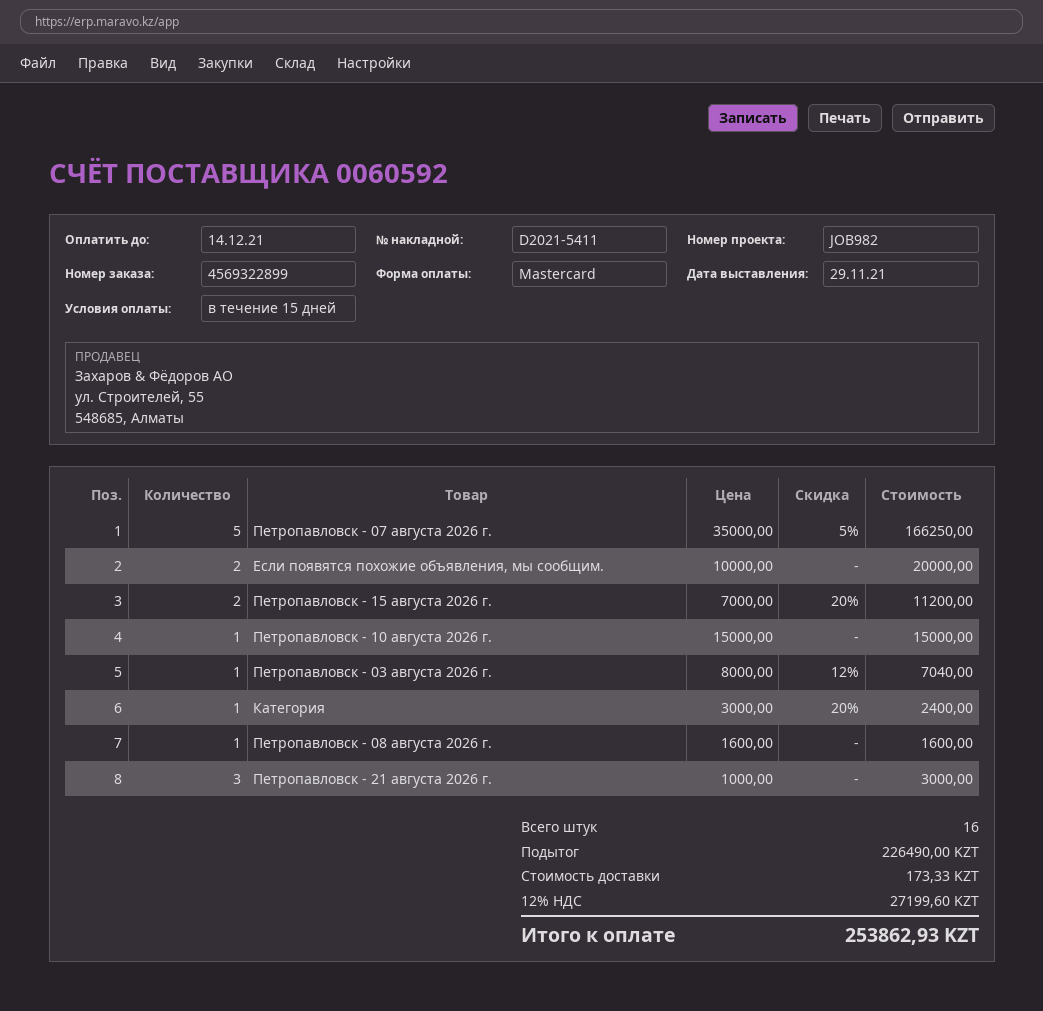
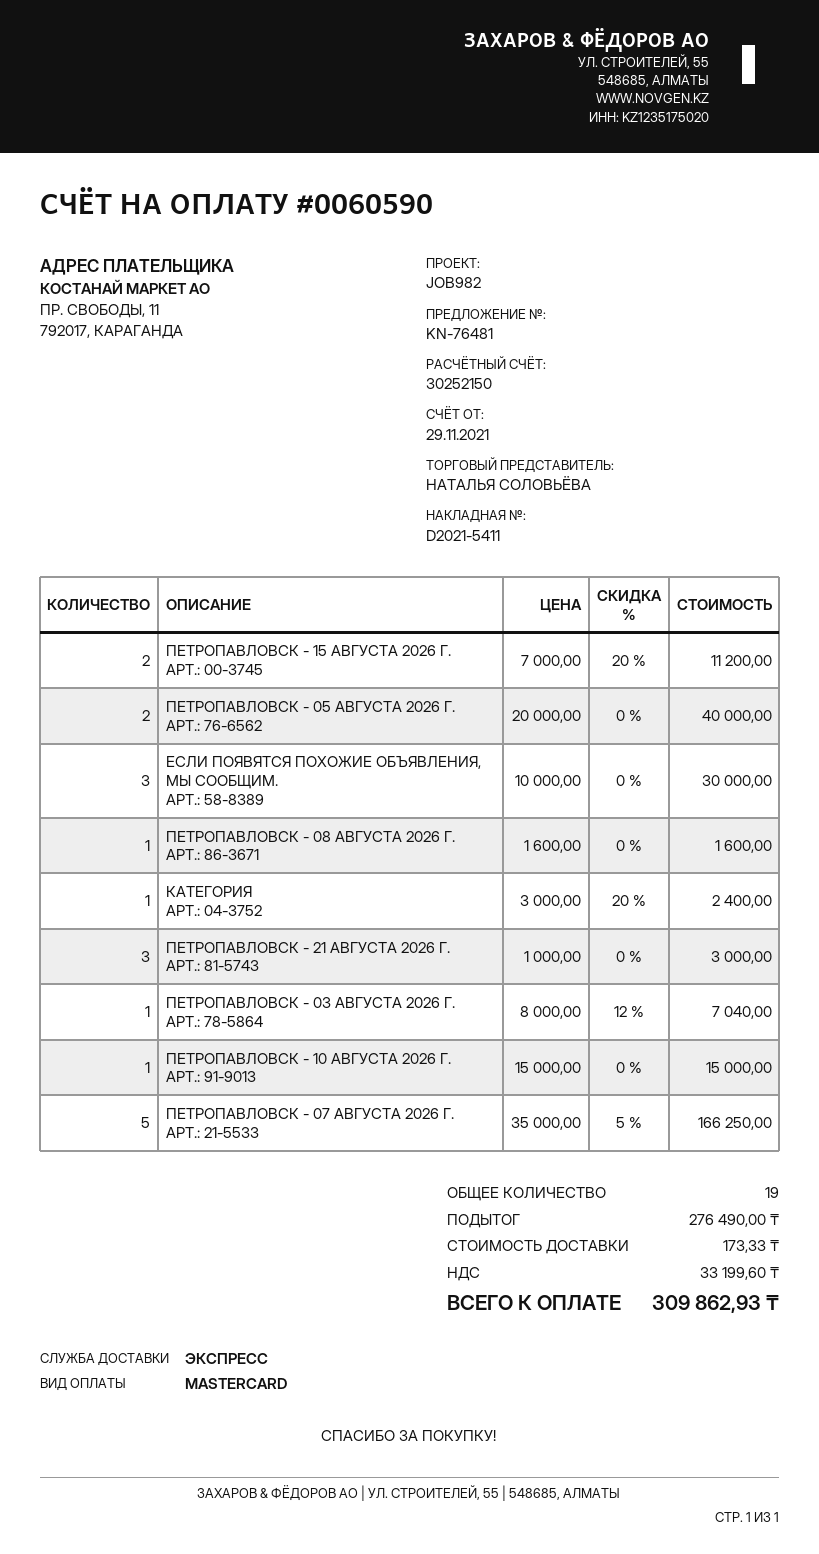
invoice number: 0060592 -> 0060590
Если появятся похожие объявления, мы сообщим.: 2 x 10000.00 = 20000.00 -> 3 x 10000.00 = 30000.00
ПЕТРОПАВЛОВСК - 05 АВГУСТА 2026 Г.: none -> 2 x 20000.00 = 40000.00
total quantity: 16 -> 19
subtotal: 226490.00 -> 276490.00
tax: 27199.60 -> 33199.60
total: 253862.93 -> 309862.93

